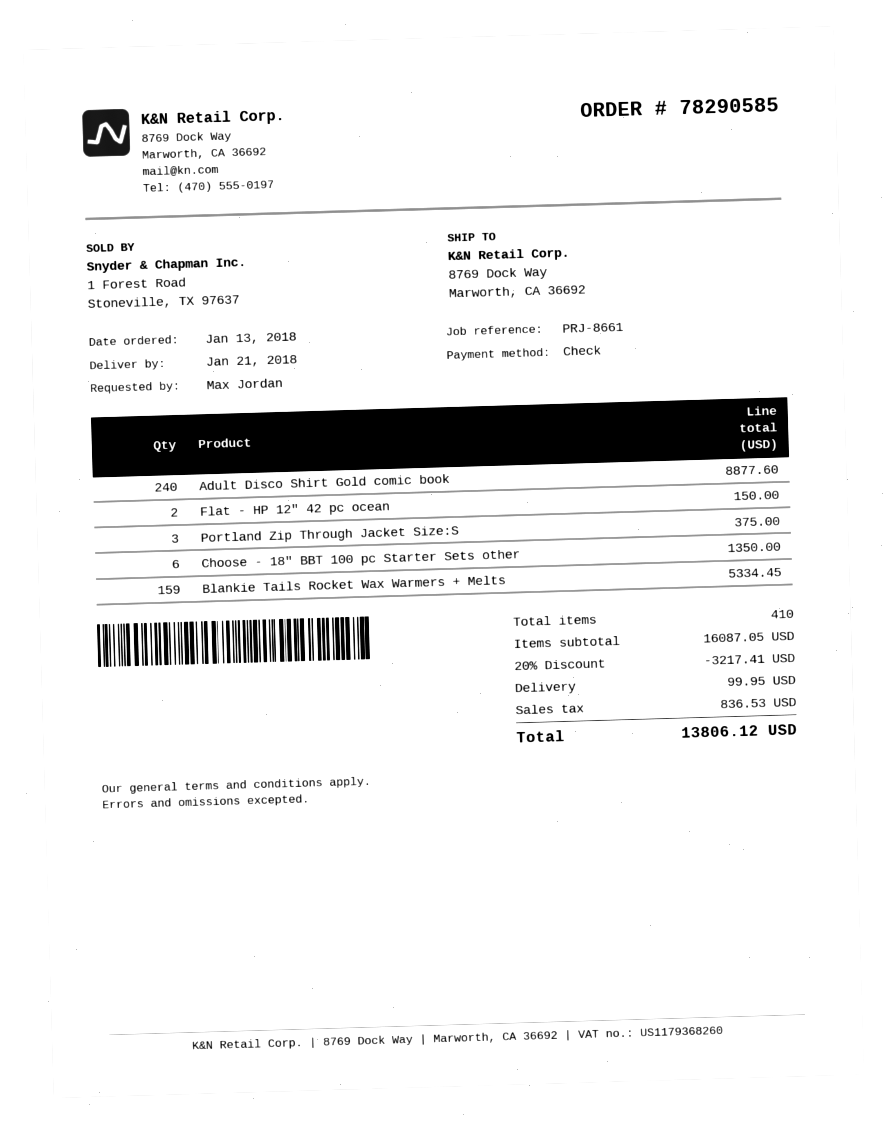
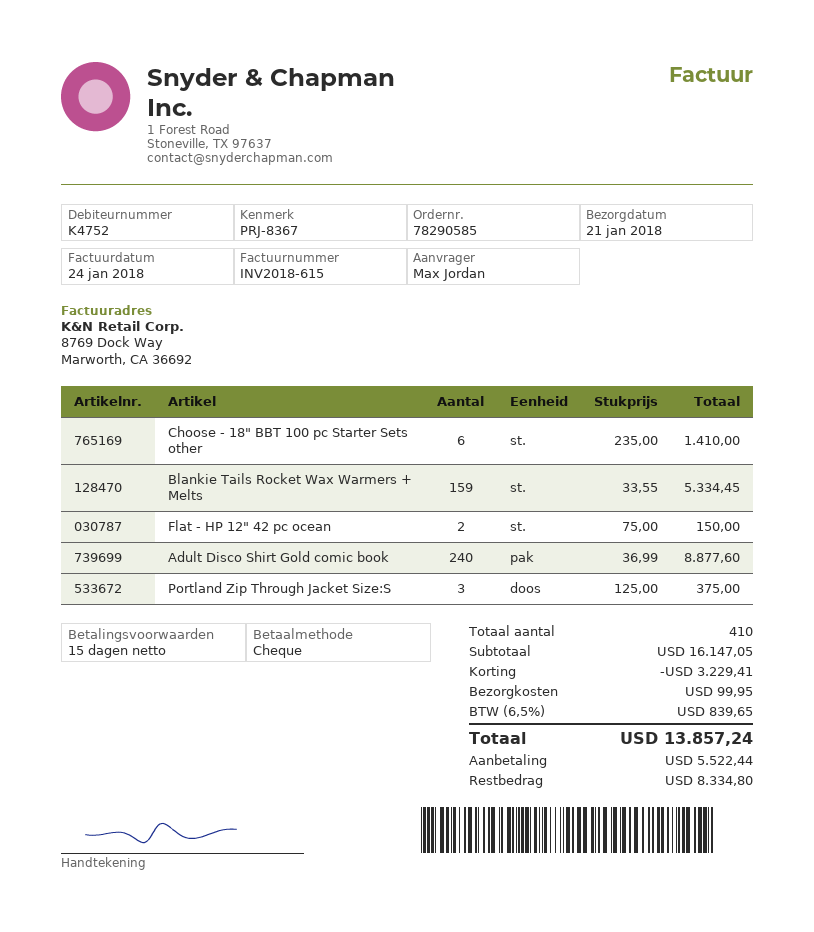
reference: PRJ-8661 -> PRJ-8367
Choose - 18" BBT 100 pc Starter Sets other: 6 for 1350.00 -> 6 for 1410.00
subtotal: 16087.05 -> 16147.05
discount: 3217.41 -> 3229.41
tax: 836.53 -> 839.65
total: 13806.12 -> 13857.24

